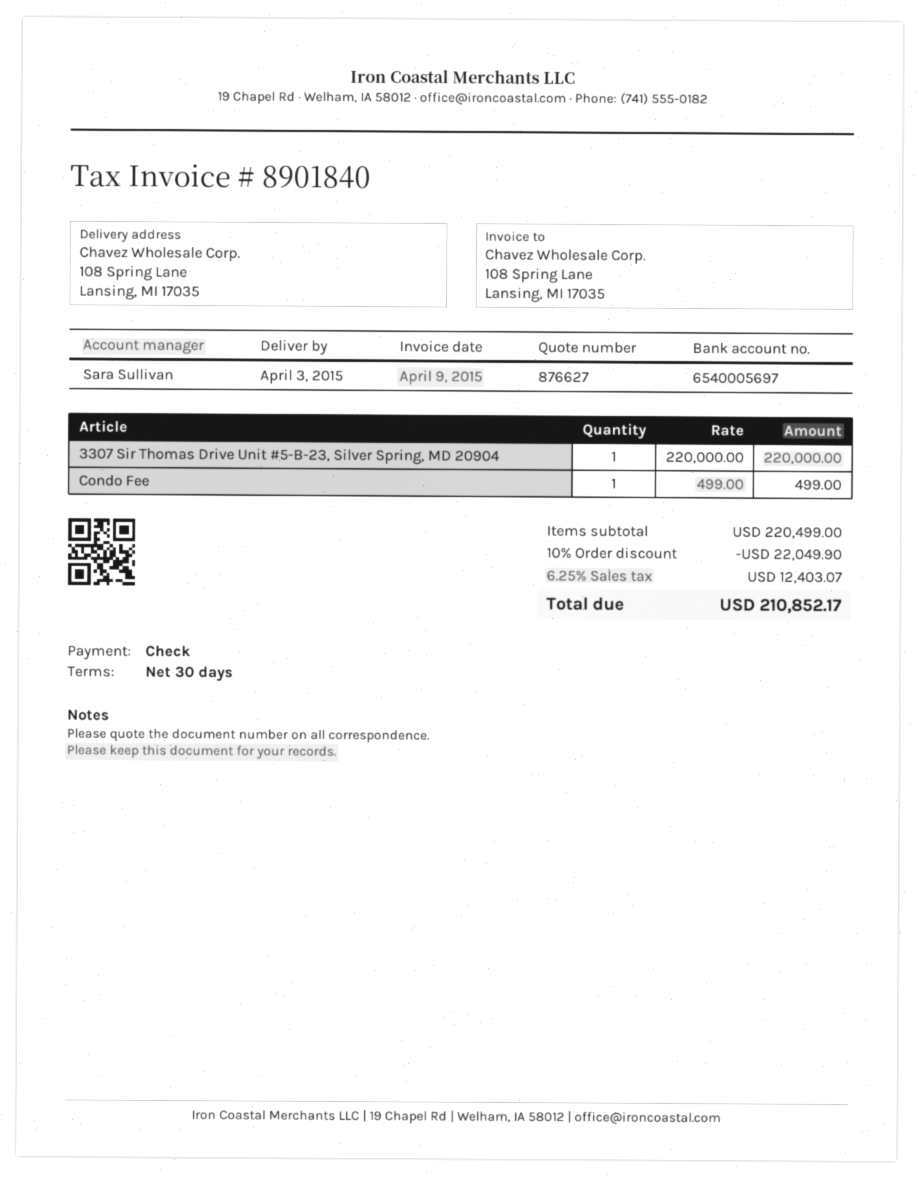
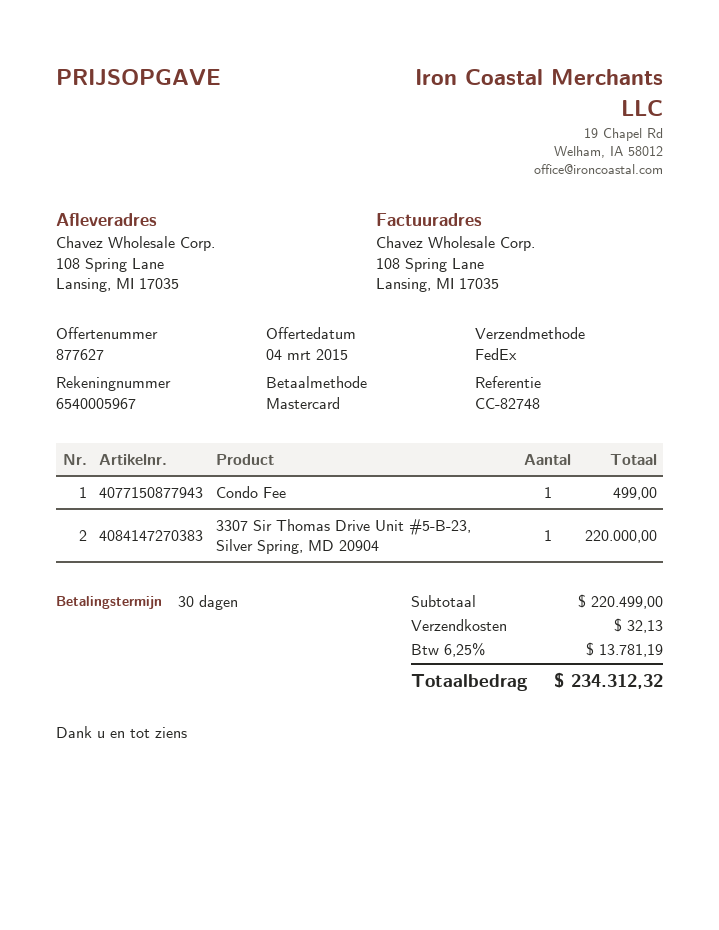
quote number: 876627 -> 877627
payment method: cheque -> Mastercard
bank account: 6540005697 -> 6540005967
discount: 10% = 22049.90 -> none
shipping: none -> 32.13
tax: 6.25% = 12403.07 -> 6.25% = 13781.19
total: 210852.17 -> 234312.32

